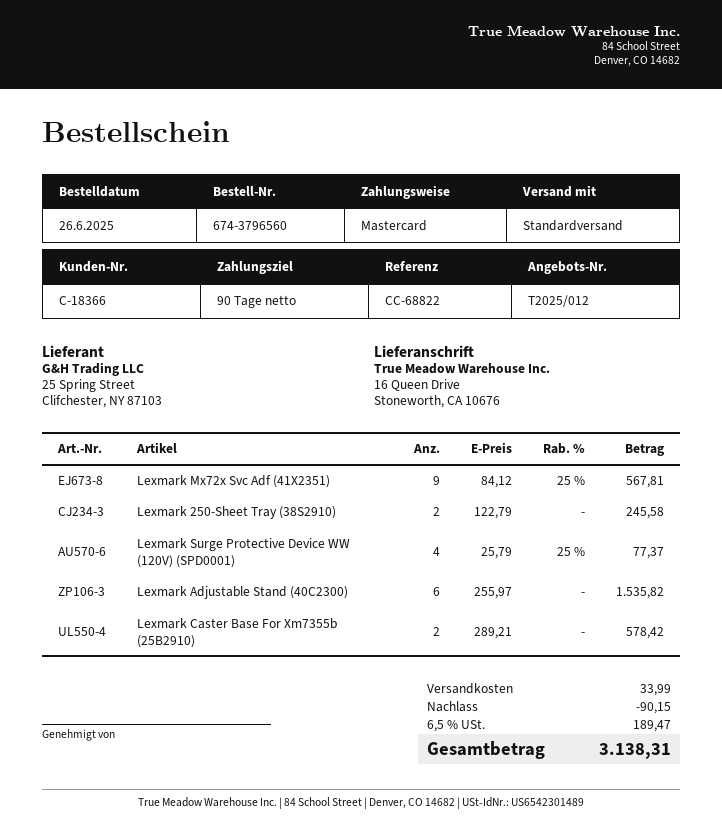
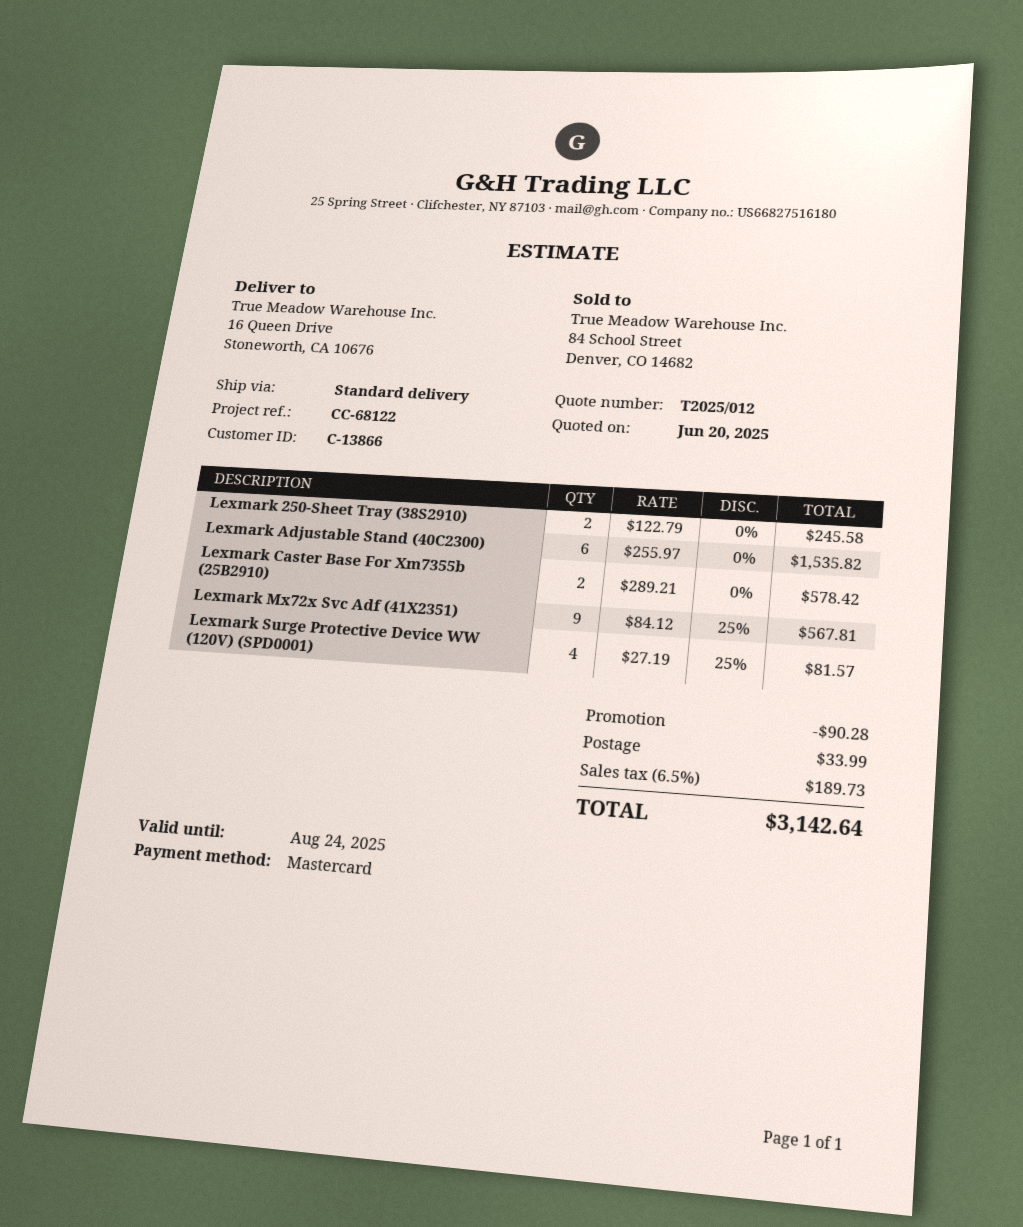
customer number: C-18366 -> C-13866
reference: CC-68822 -> CC-68122
Lexmark Surge Protective Device WW (120V) (SPD0001): 4 x 25.79 - 25% = 77.37 -> 4 x 27.19 - 25% = 81.57
discount: 90.15 -> 90.28
tax: 6.5% = 189.47 -> 6.5% = 189.73
total: 3138.31 -> 3142.64

